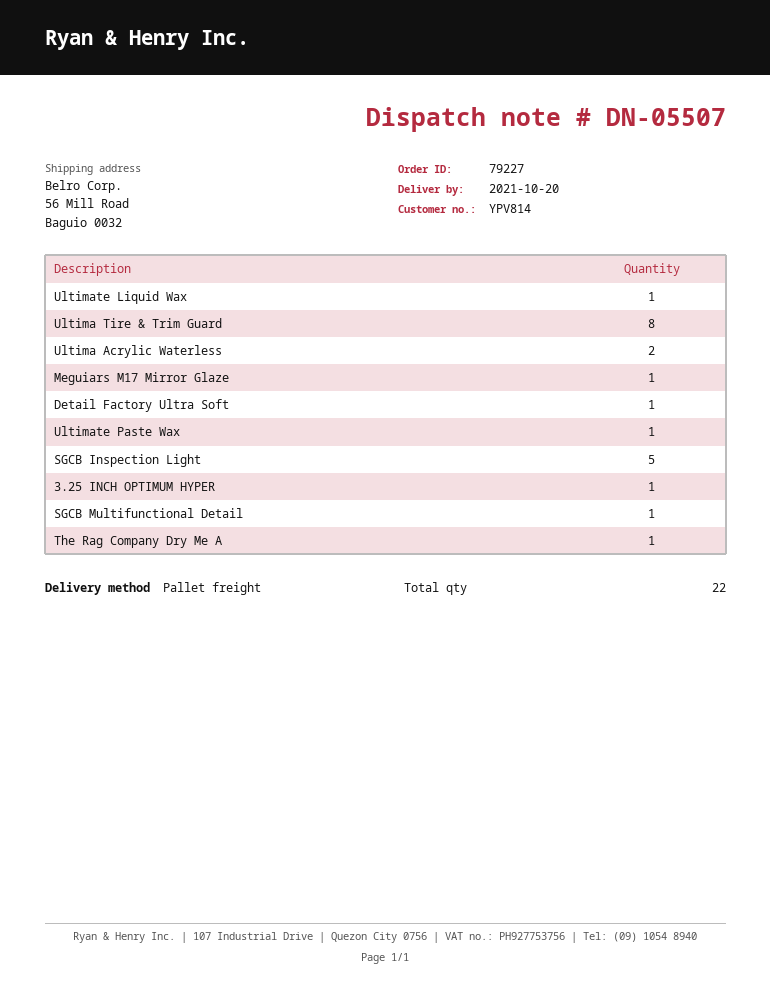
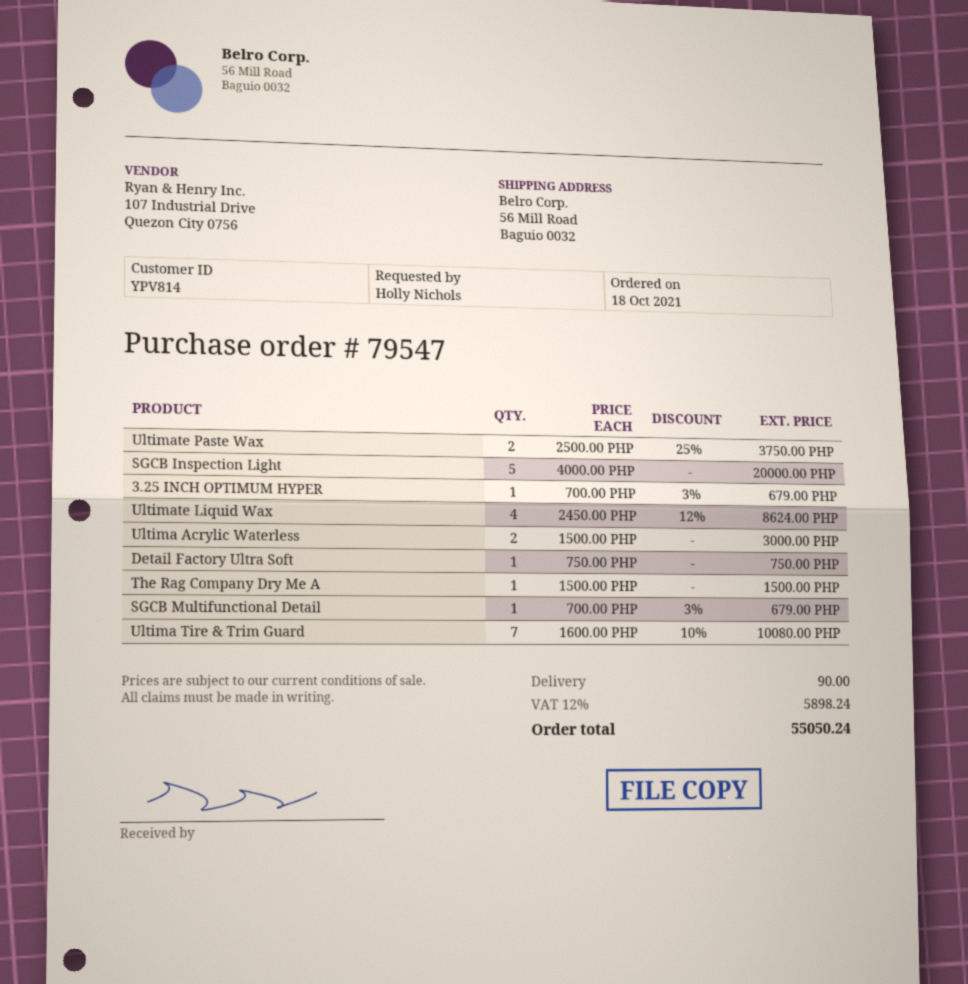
order number: 79227 -> 79547
Ultimate Liquid Wax: 1 -> 4
Ultima Tire & Trim Guard: 8 -> 7
Meguiars M17 Mirror Glaze: 1 -> none
Ultimate Paste Wax: 1 -> 2

